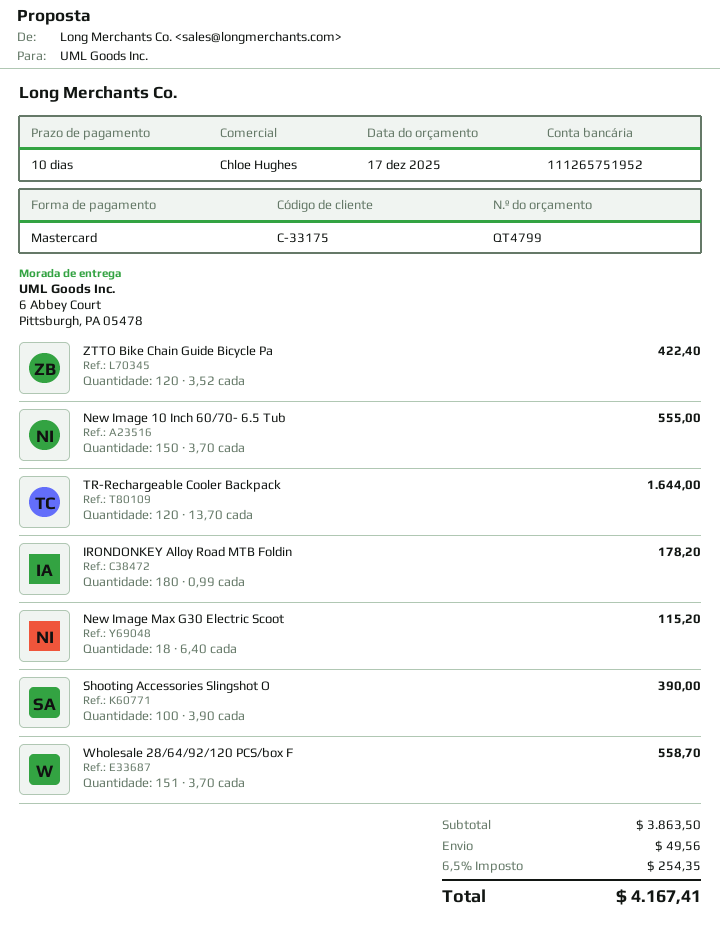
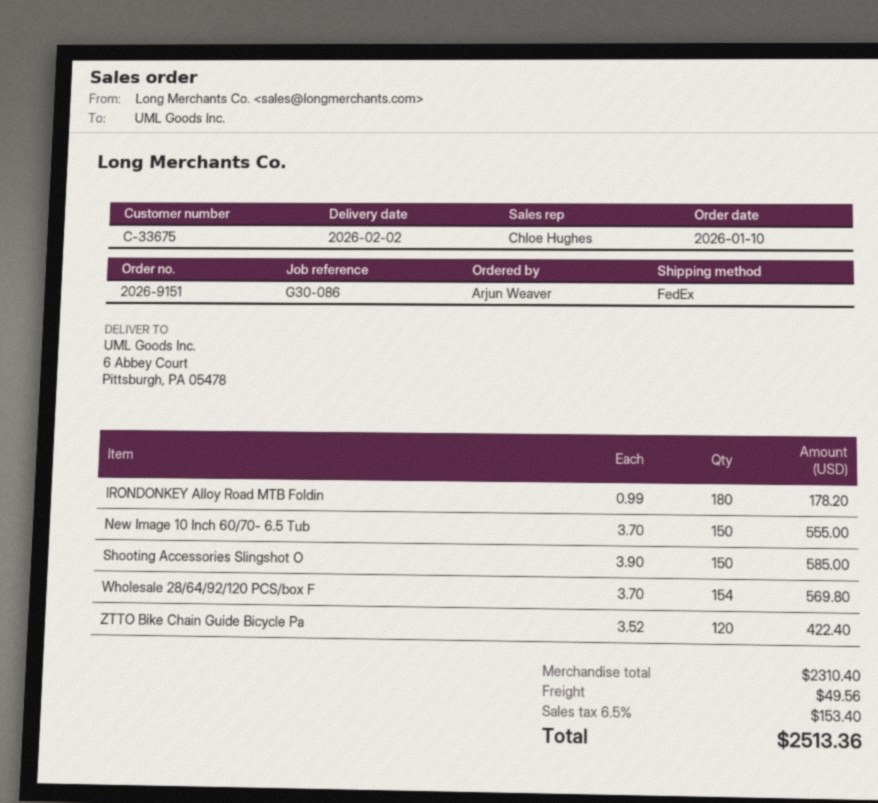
customer number: C-33175 -> C-33675
TR-Rechargeable Cooler Backpack: 120 x 13.70 = 1644.00 -> none
New Image Max G30 Electric Scoot: 18 x 6.40 = 115.20 -> none
Shooting Accessories Slingshot O: 100 x 3.90 = 390.00 -> 150 x 3.90 = 585.00
Wholesale 28/64/92/120 PCS/box F: 151 x 3.70 = 558.70 -> 154 x 3.70 = 569.80
subtotal: 3863.50 -> 2310.40
tax: 6.5% = 254.35 -> 6.5% = 153.40
total: 4167.41 -> 2513.36

